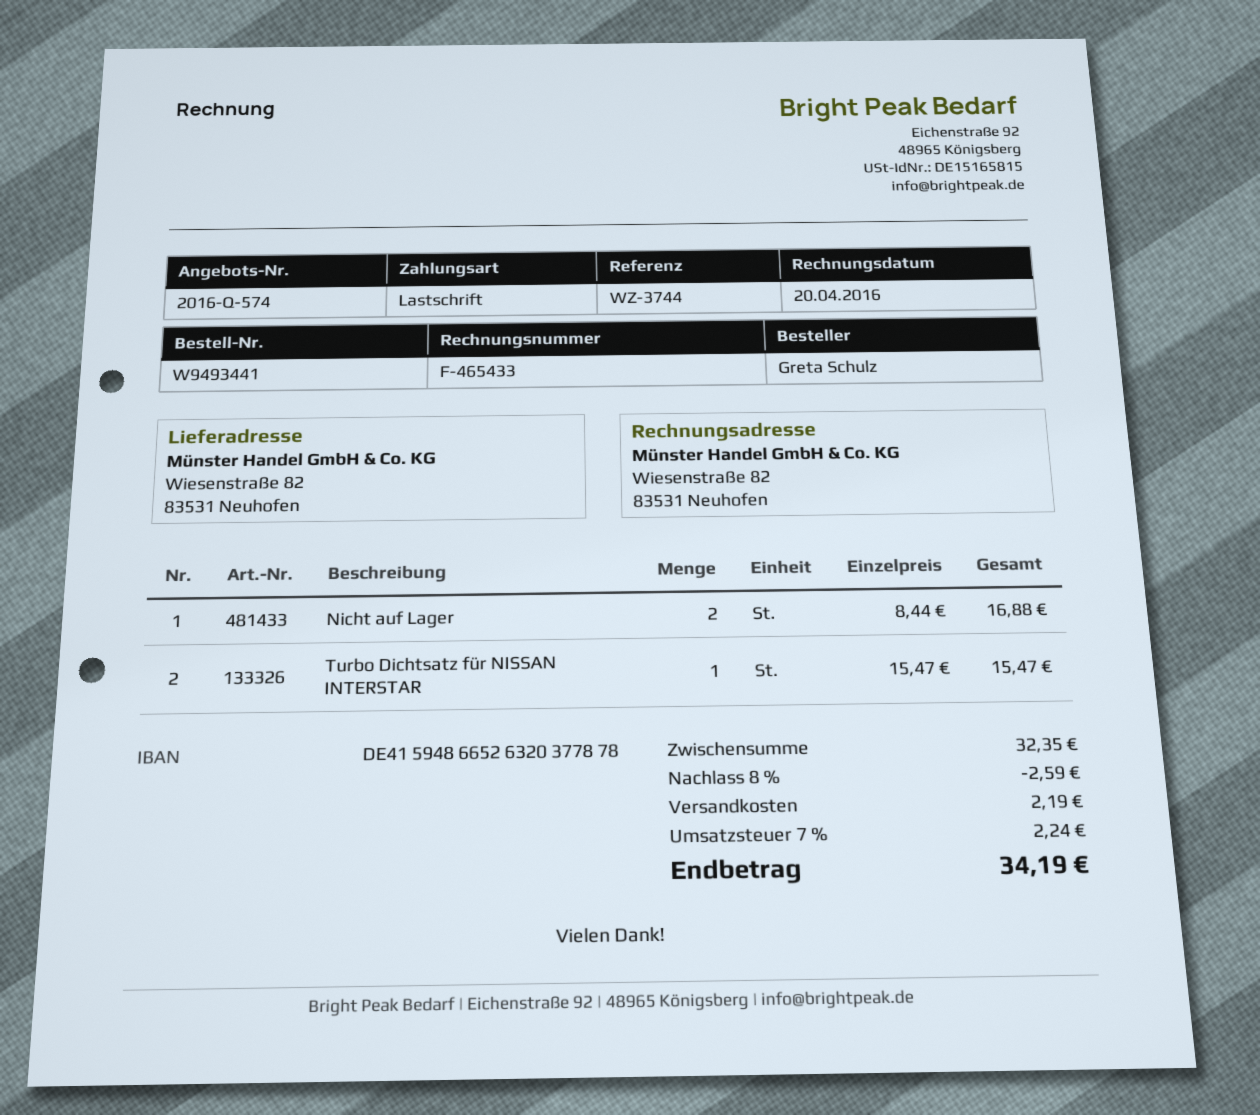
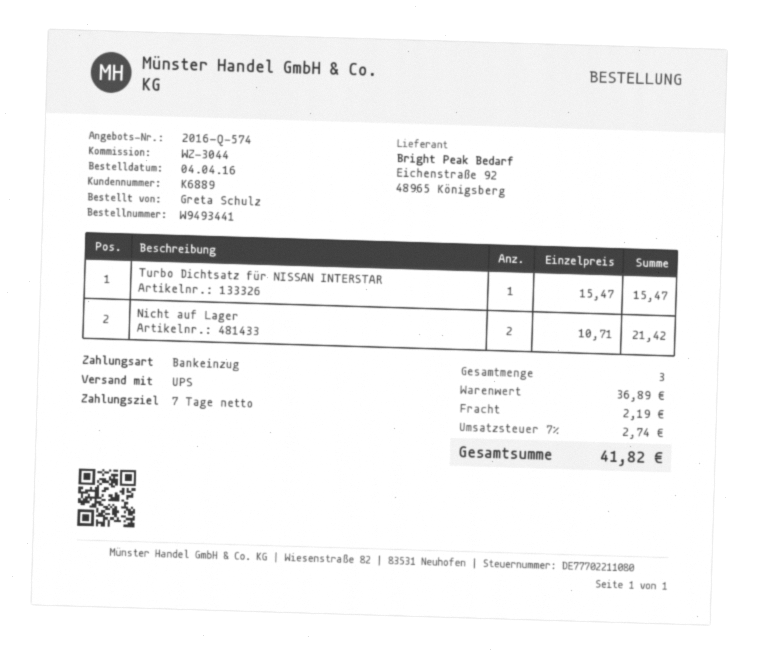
reference: WZ-3744 -> WZ-3044
Nicht auf Lager: 2 x 8.44 = 16.88 -> 2 x 10.71 = 21.42
subtotal: 32.35 -> 36.89
discount: 8% = 2.59 -> none
tax: 7% = 2.24 -> 7% = 2.74
total: 34.19 -> 41.82

